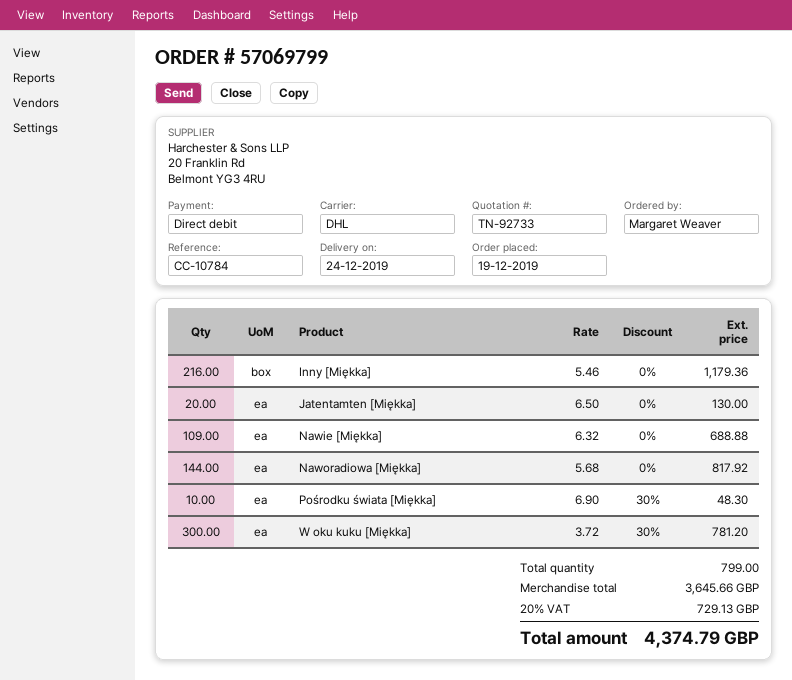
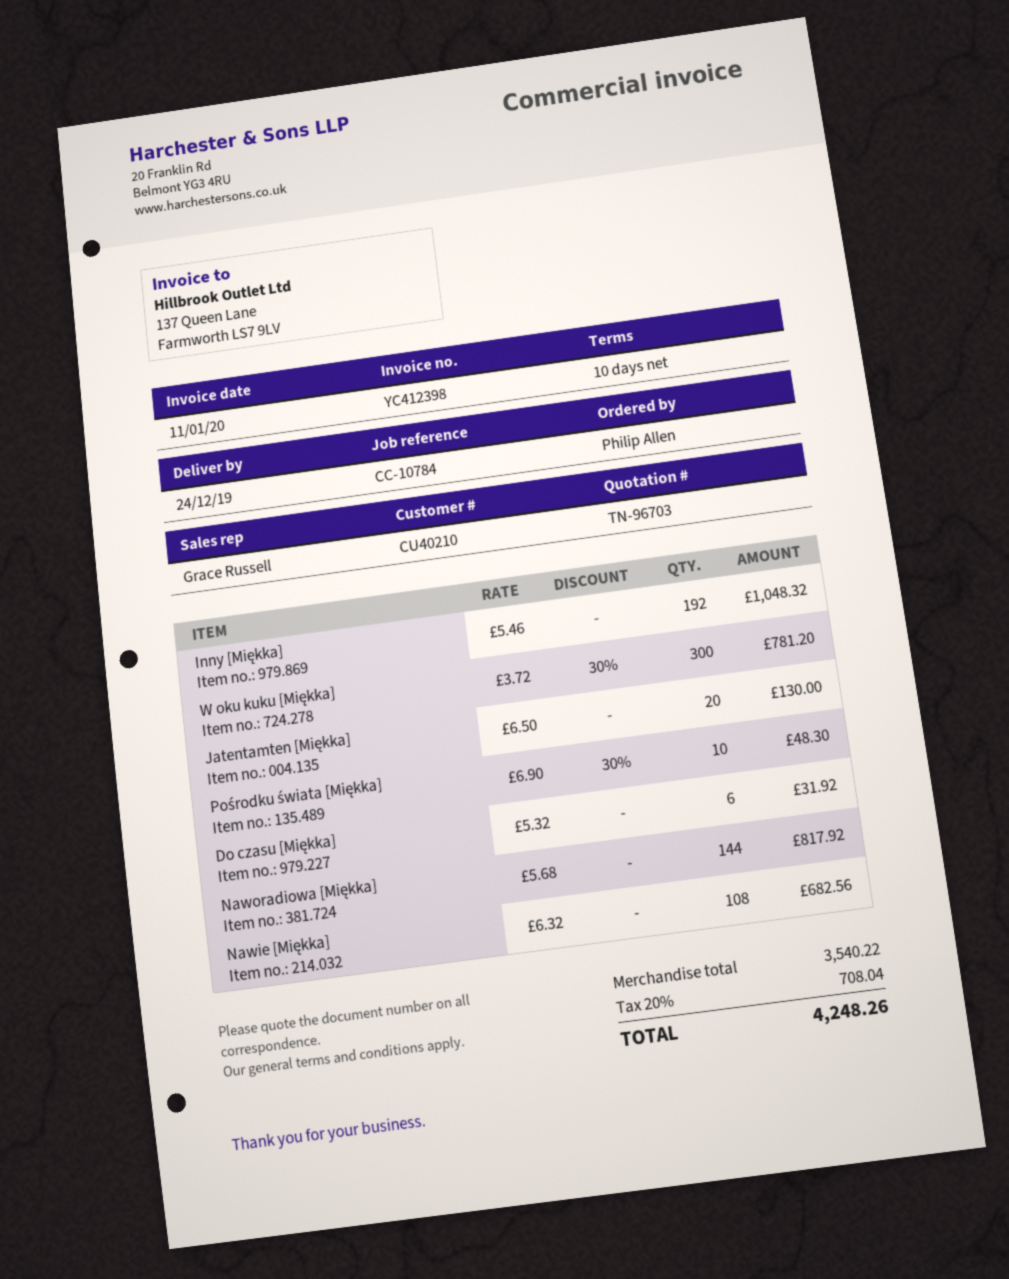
quote number: TN-92733 -> TN-96703
ordered by: Margaret Weaver -> Philip Allen
Inny [Miękka]: 216 x 5.46 = 1179.36 -> 192 x 5.46 = 1048.32
Nawie [Miękka]: 109 x 6.32 = 688.88 -> 108 x 6.32 = 682.56
Do czasu [Miękka]: none -> 6 x 5.32 = 31.92
subtotal: 3645.66 -> 3540.22
tax: 20% = 729.13 -> 20% = 708.04
total: 4374.79 -> 4248.26

